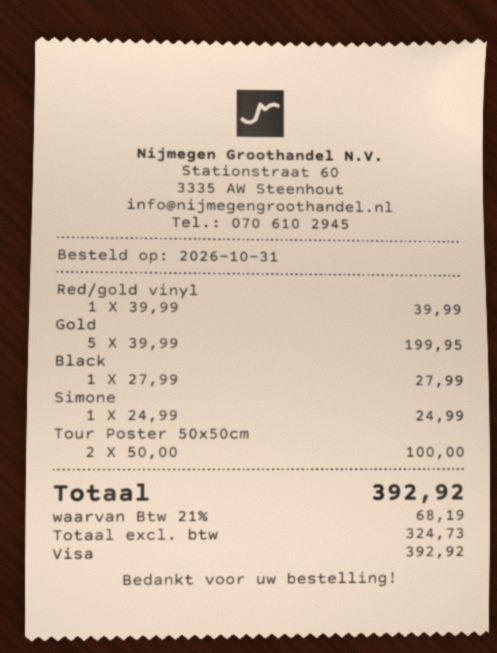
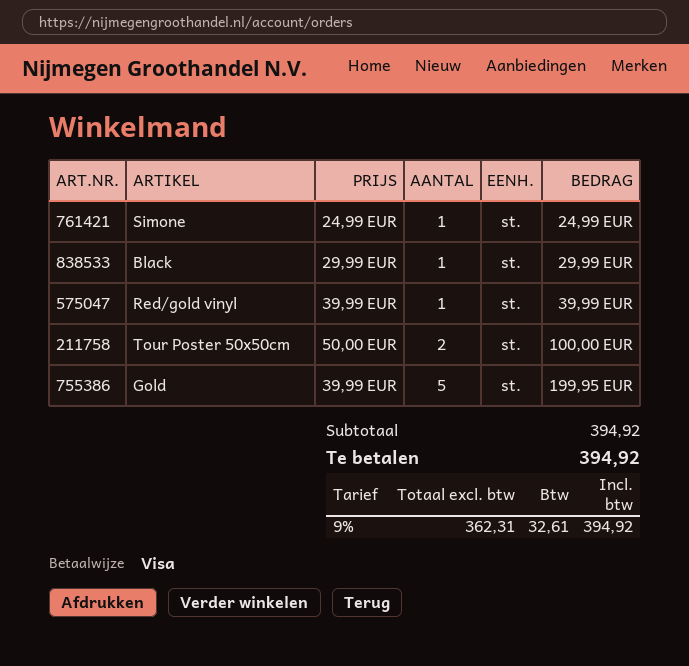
Black: 1 x 27.99 = 27.99 -> 1 x 29.99 = 29.99
net: 324.73 -> 362.31
tax: 21% = 68.19 -> 9% = 32.61
total: 392.92 -> 394.92

